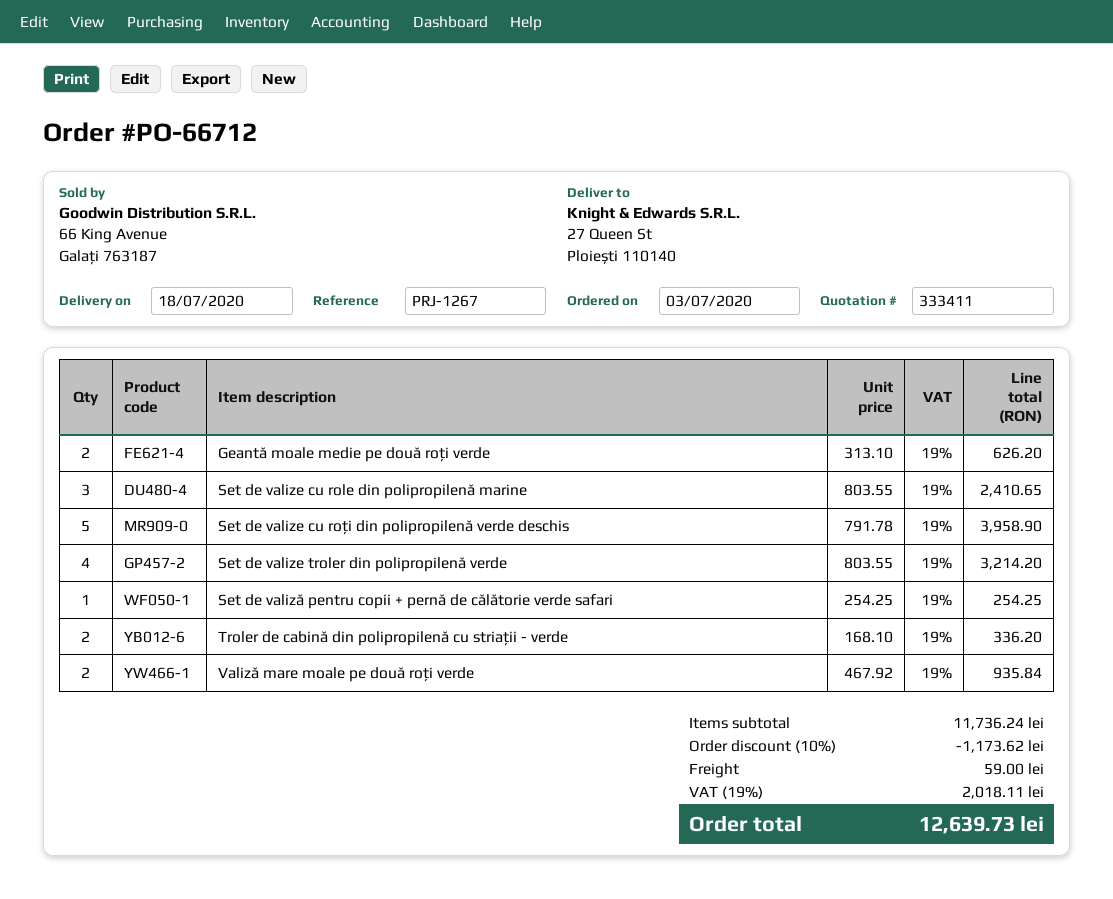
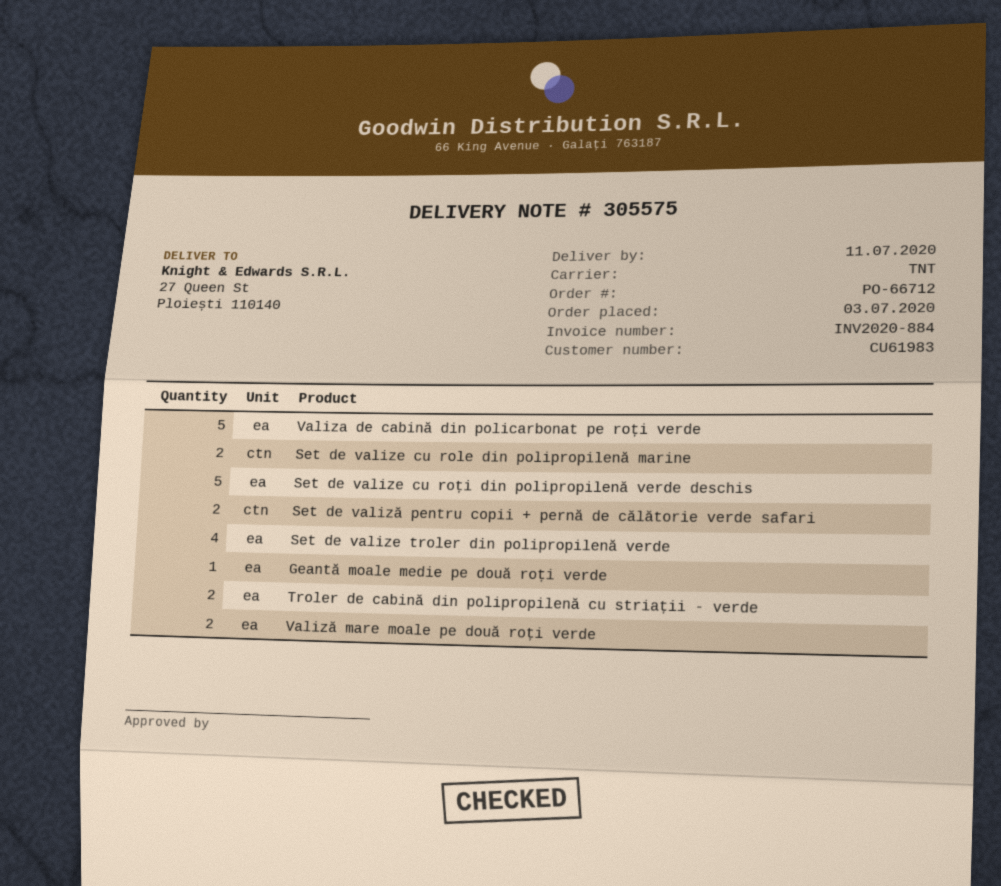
delivery date: 2020-07-18 -> 2020-07-11
Geantă moale medie pe două roți verde: 2 -> 1
Set de valize cu role din polipropilenă marine: 3 -> 2
Set de valiză pentru copii + pernă de călătorie verde safari: 1 -> 2
Valiza de cabină din policarbonat pe roți verde: none -> 5

